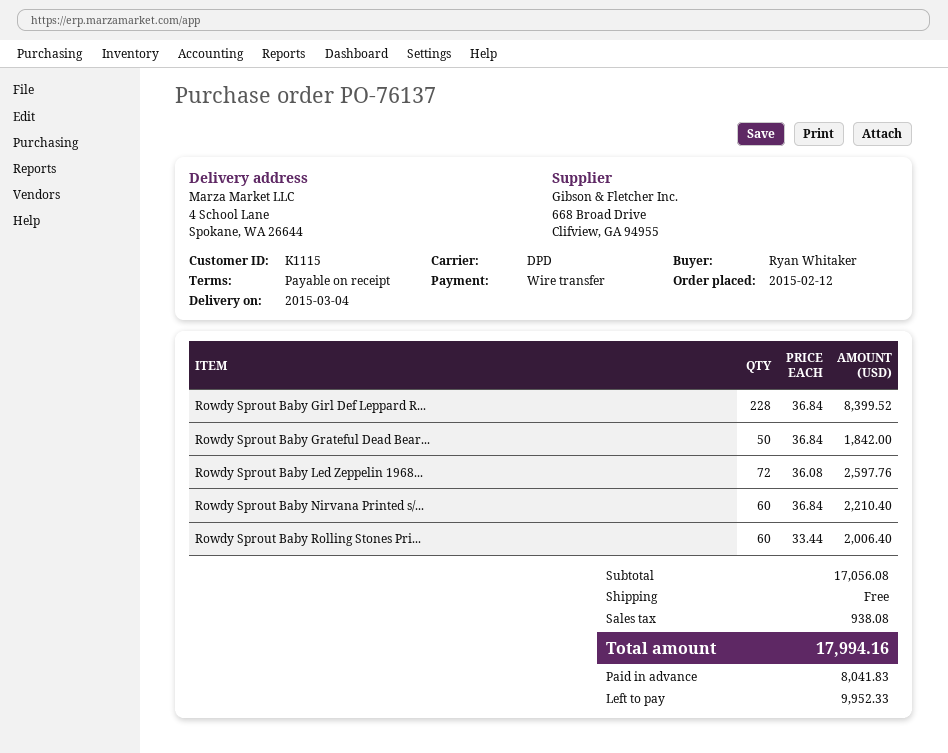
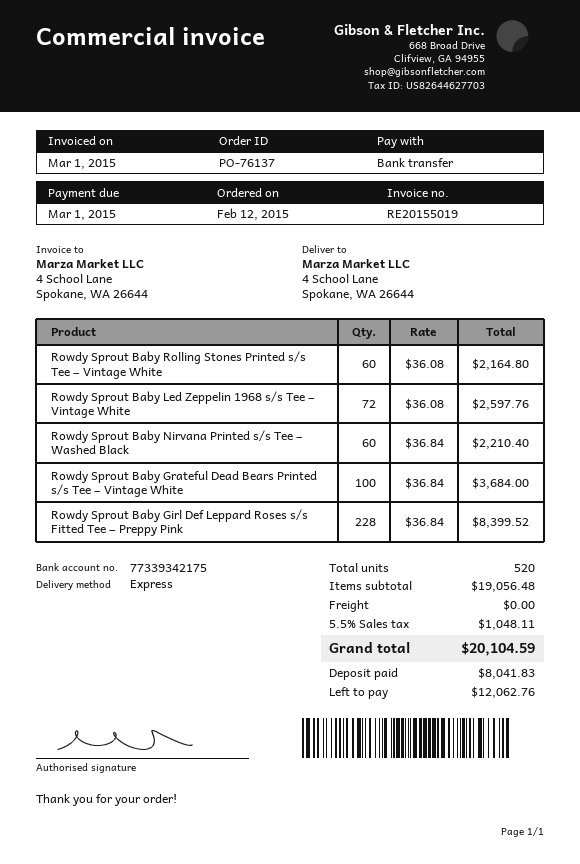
shipping method: DPD -> express
Rowdy Sprout Baby Grateful Dead Bear...: 50 x 36.84 = 1842.00 -> 100 x 36.84 = 3684.00
Rowdy Sprout Baby Rolling Stones Pri...: 60 x 33.44 = 2006.40 -> 60 x 36.08 = 2164.80
subtotal: 17056.08 -> 19056.48
tax: 938.08 -> 1048.11
total: 17994.16 -> 20104.59
balance: 9952.33 -> 12062.76

